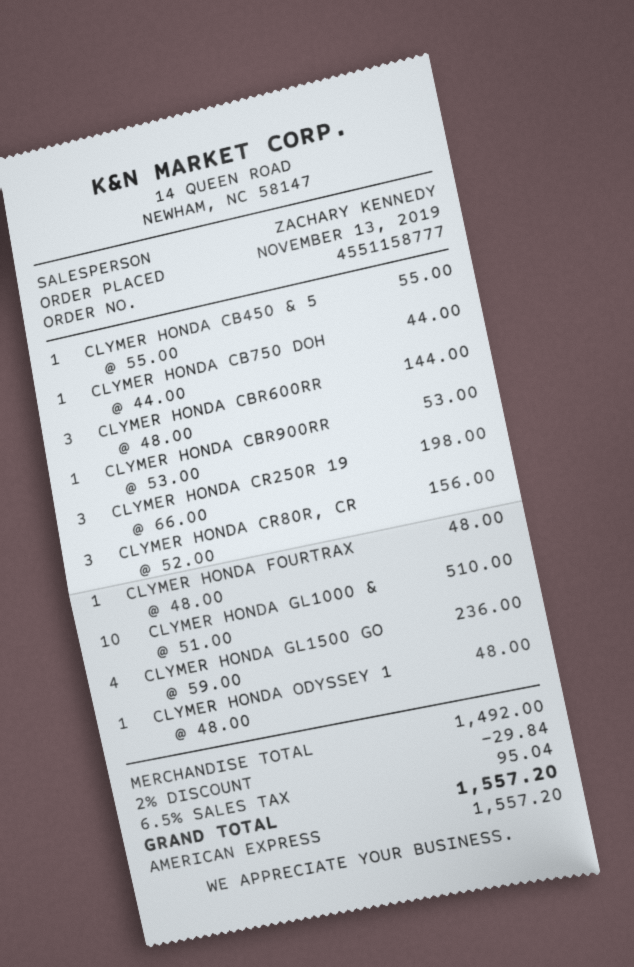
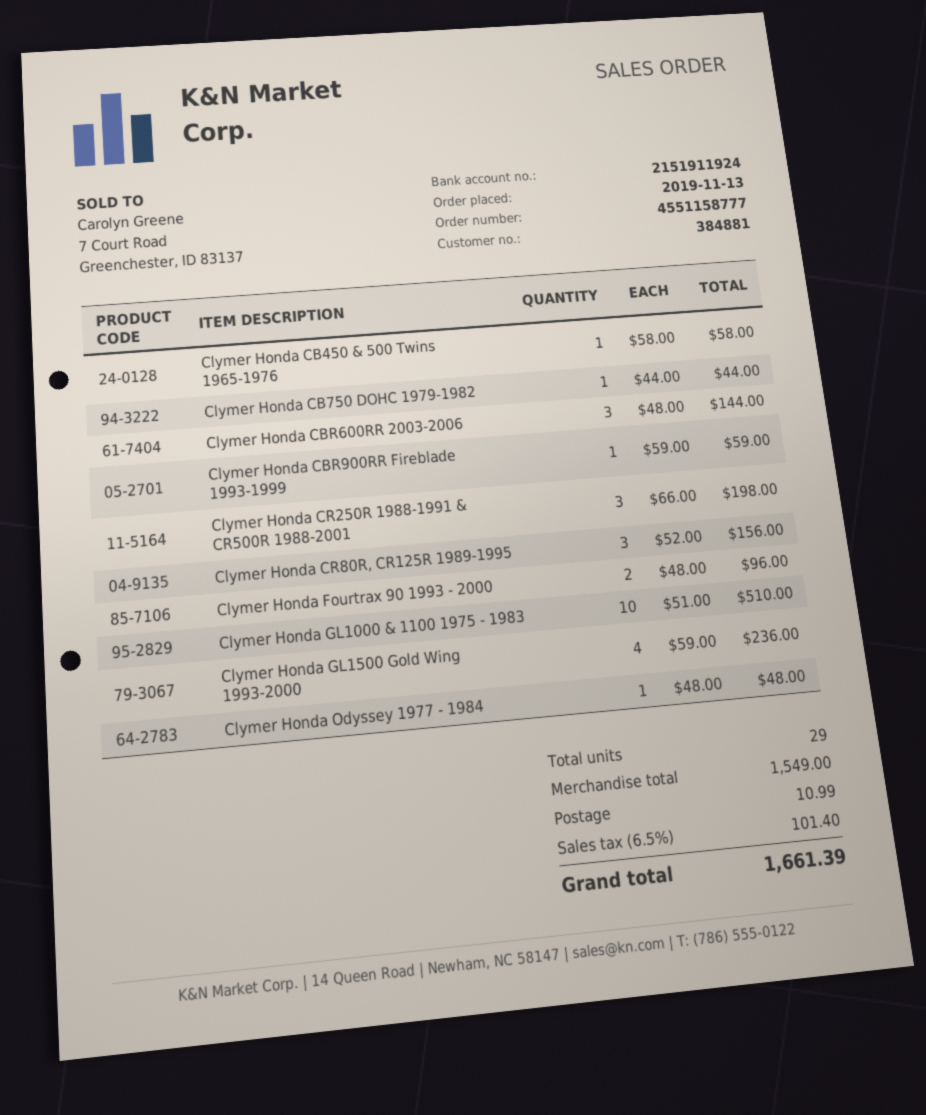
CLYMER HONDA CB450 & 5: 1 x 55.00 = 55.00 -> 1 x 58.00 = 58.00
CLYMER HONDA CBR900RR: 1 x 53.00 = 53.00 -> 1 x 59.00 = 59.00
CLYMER HONDA FOURTRAX: 1 x 48.00 = 48.00 -> 2 x 48.00 = 96.00
subtotal: 1492.00 -> 1549.00
discount: 2% = 29.84 -> none
shipping: none -> 10.99
tax: 6.5% = 95.04 -> 6.5% = 101.40
total: 1557.20 -> 1661.39

